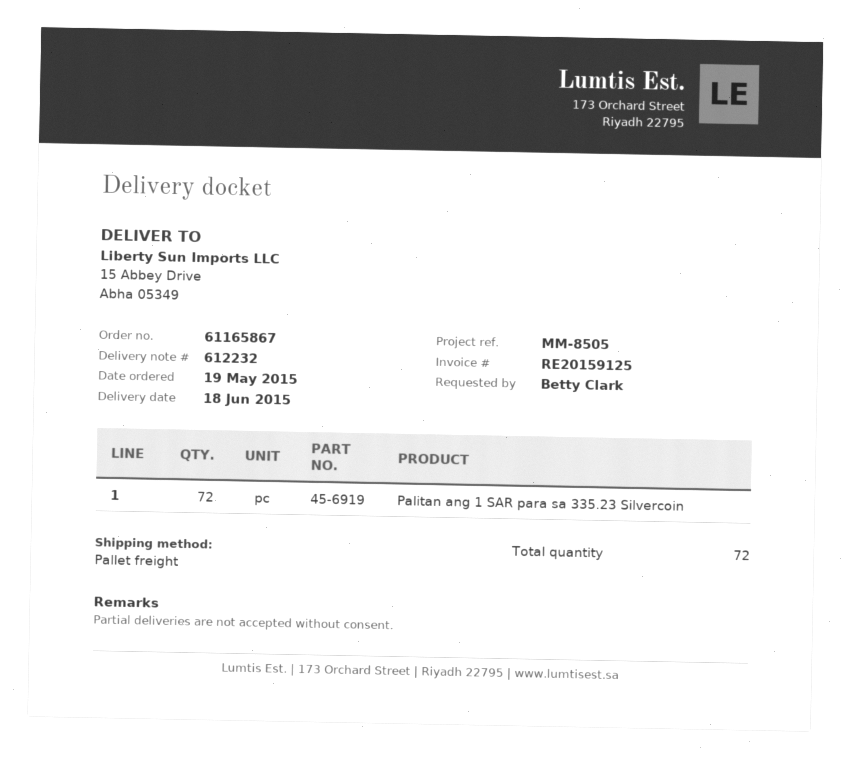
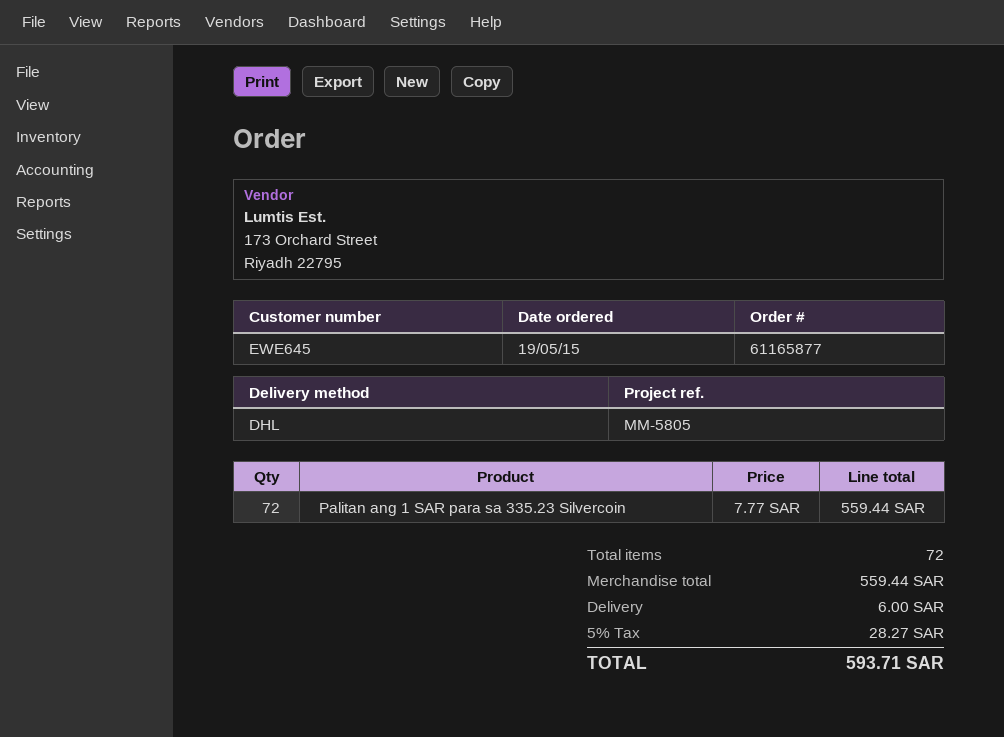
order number: 61165867 -> 61165877
reference: MM-8505 -> MM-5805
shipping method: pallet freight -> DHL

